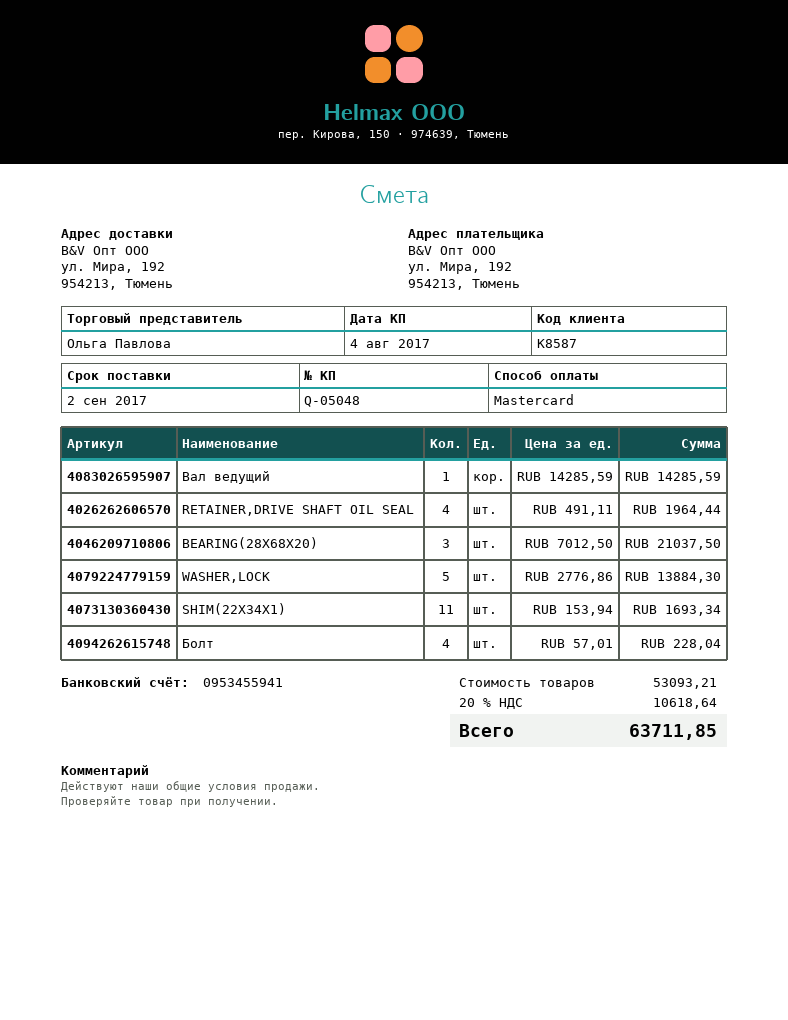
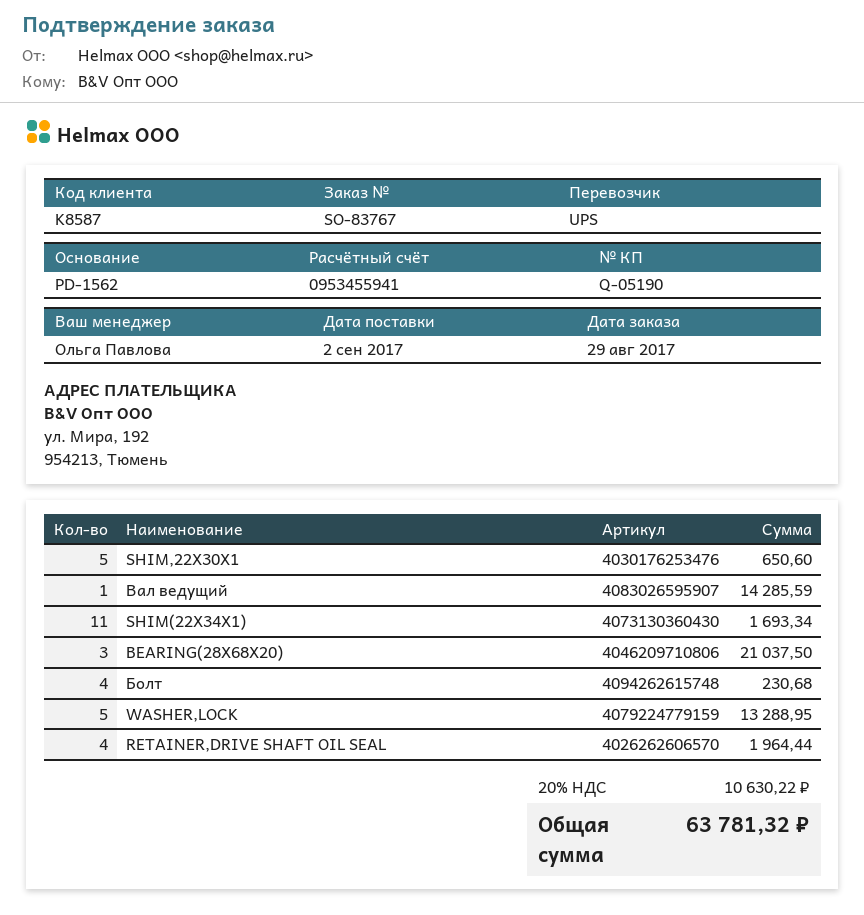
quote number: Q-05048 -> Q-05190
WASHER,LOCK: 5 for 13884.30 -> 5 for 13288.95
Болт: 4 for 228.04 -> 4 for 230.68
SHIM,22X30X1: none -> 5 for 650.60
tax: 20% = 10618.64 -> 20% = 10630.22
total: 63711.85 -> 63781.32

